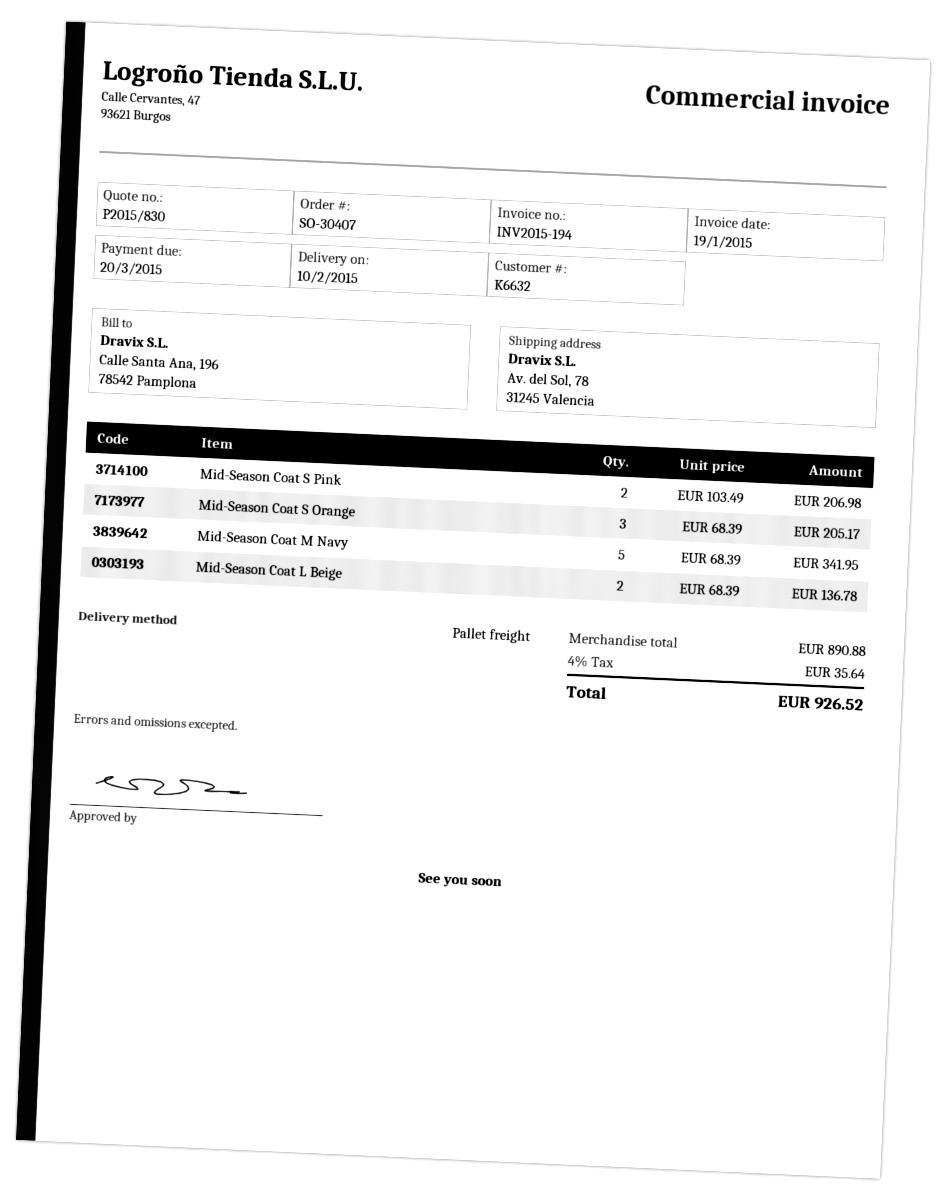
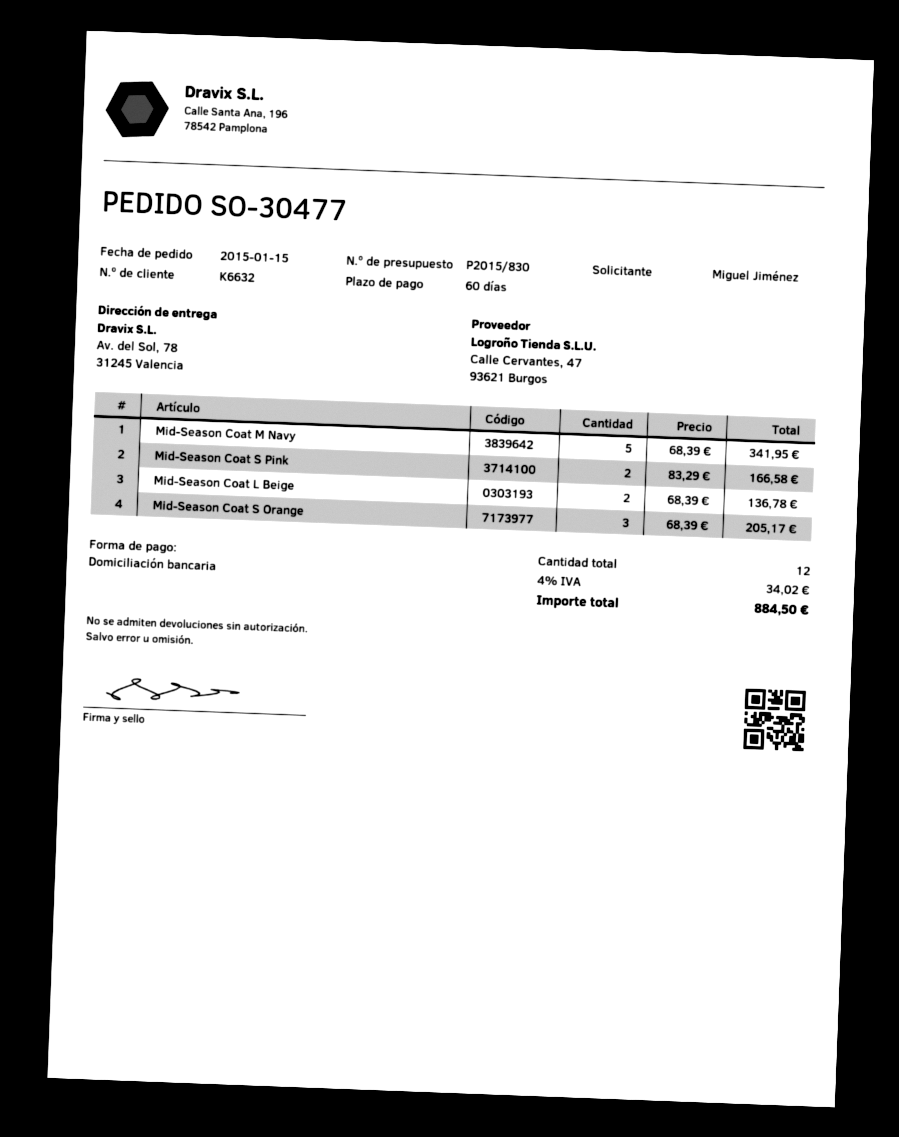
order number: SO-30407 -> SO-30477
Mid-Season Coat S Pink: 2 x 103.49 = 206.98 -> 2 x 83.29 = 166.58
tax: 4% = 35.64 -> 4% = 34.02
total: 926.52 -> 884.50

